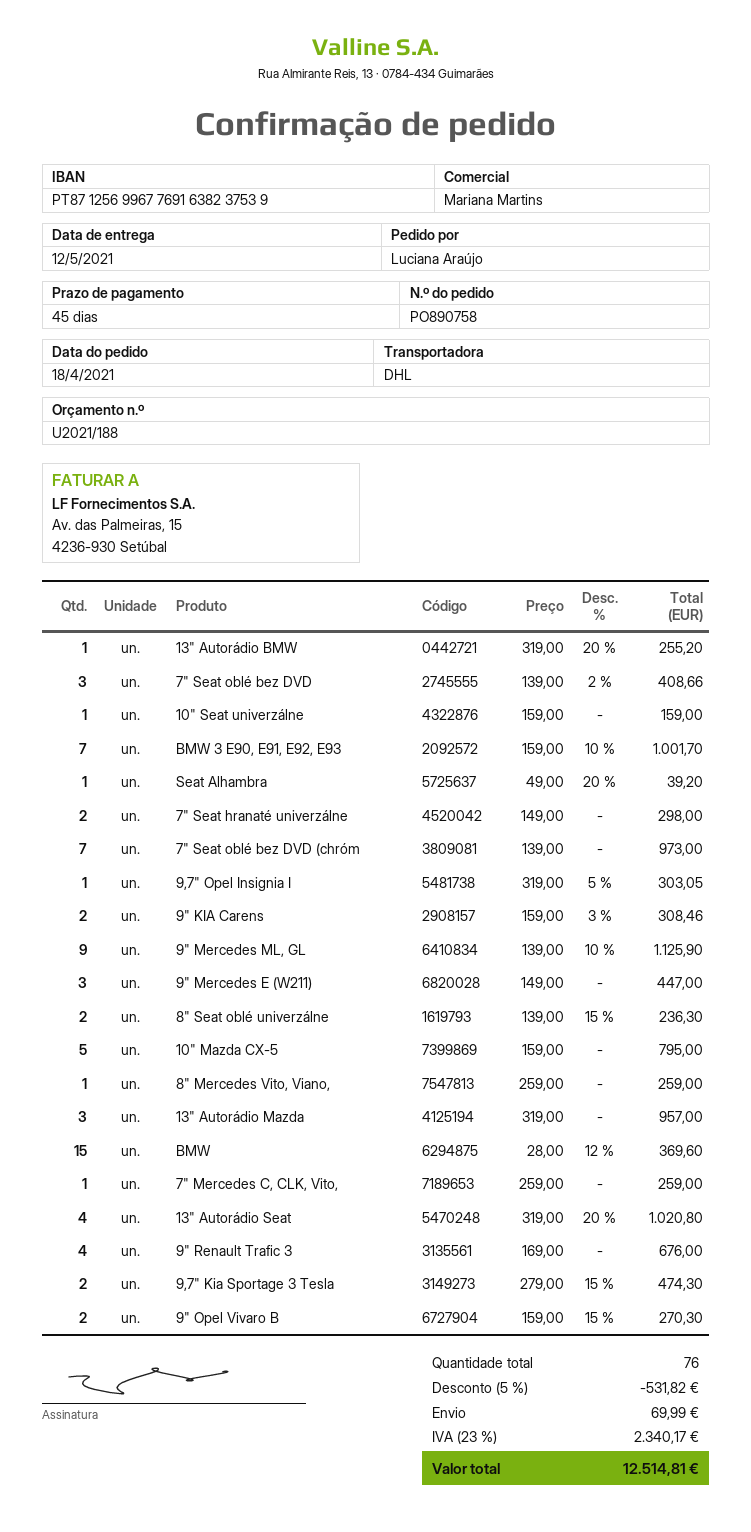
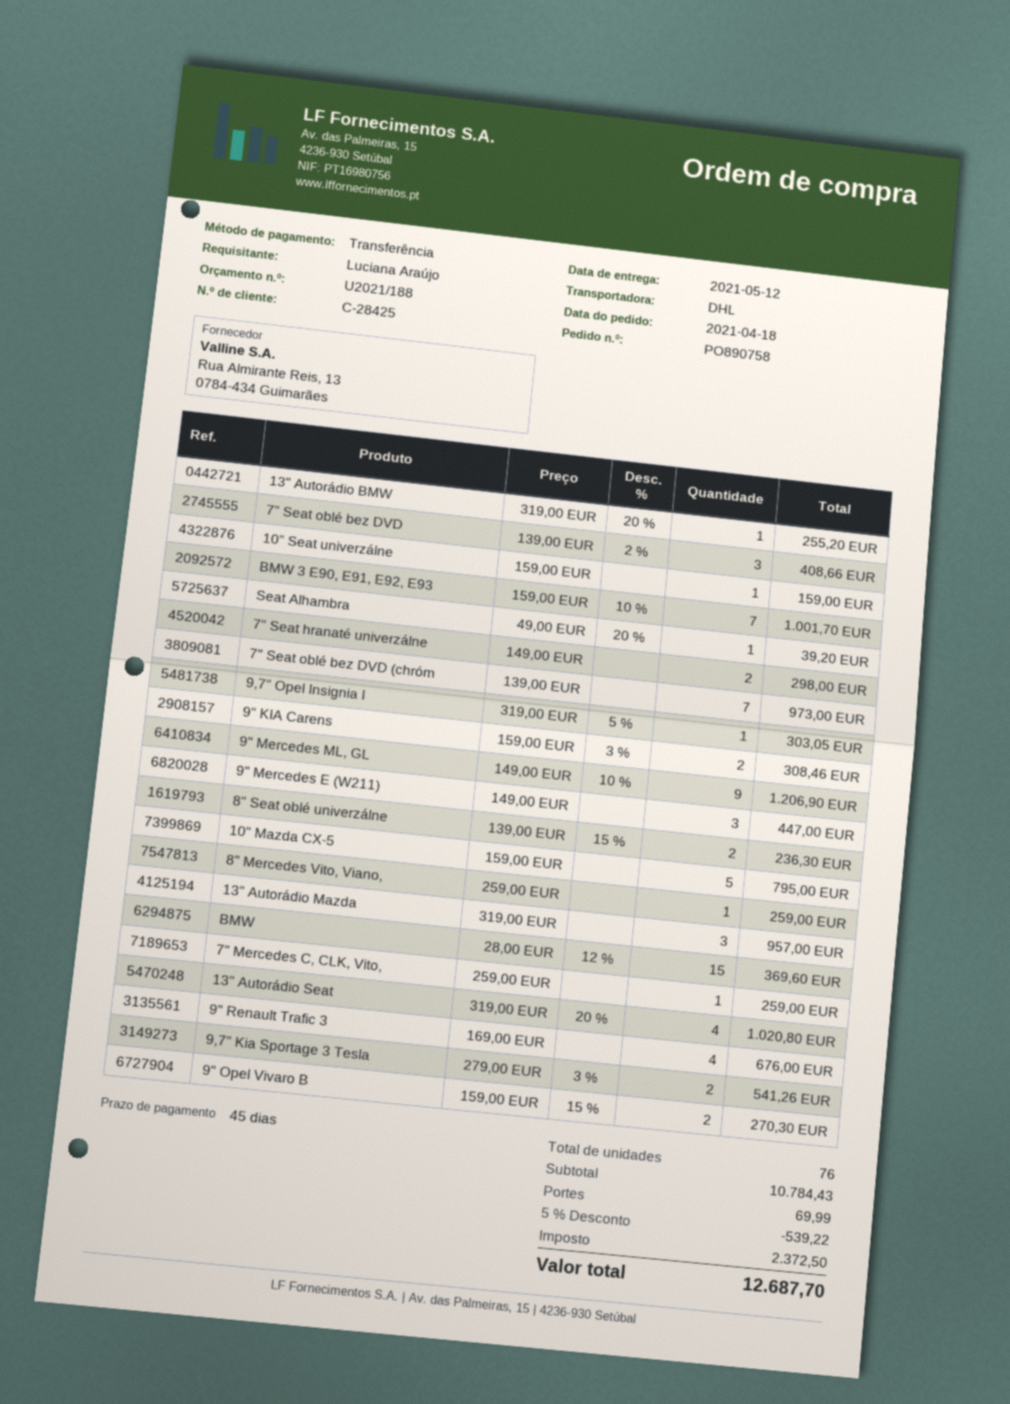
9" Mercedes ML, GL: 9 x 139.00 - 10% = 1125.90 -> 9 x 149.00 - 10% = 1206.90
9,7" Kia Sportage 3 Tesla: 2 x 279.00 - 15% = 474.30 -> 2 x 279.00 - 3% = 541.26
discount: 5% = 531.82 -> 5% = 539.22
tax: 2340.17 -> 2372.50
total: 12514.81 -> 12687.70

